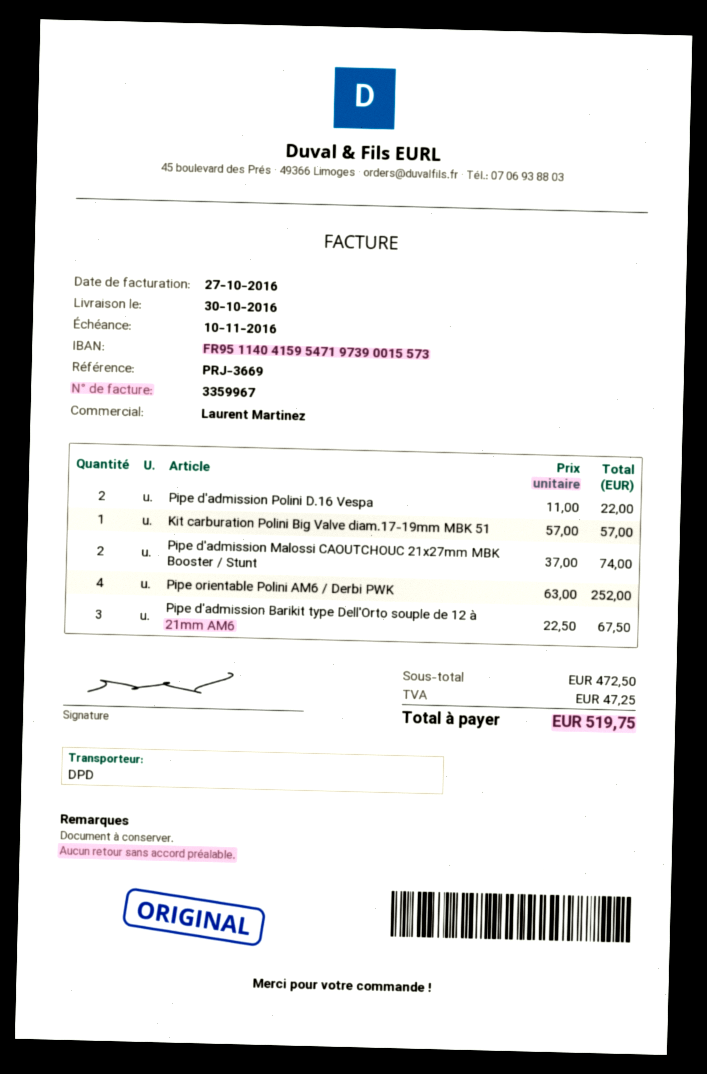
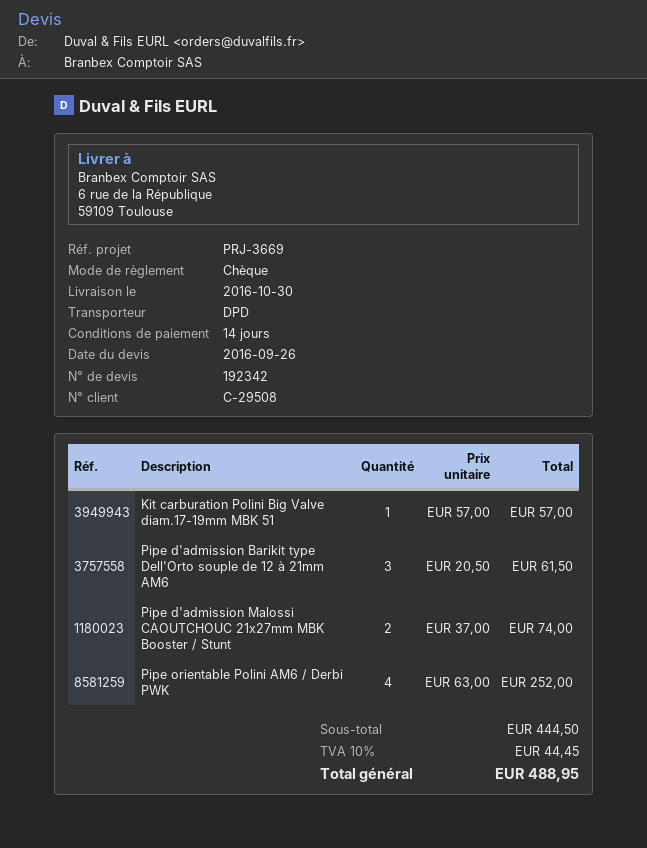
Pipe d'admission Polini D.16 Vespa: 2 x 11.00 = 22.00 -> none
Pipe d'admission Barikit type Dell'Orto souple de 12 à 21mm AM6: 3 x 22.50 = 67.50 -> 3 x 20.50 = 61.50
subtotal: 472.50 -> 444.50
tax: 47.25 -> 44.45
total: 519.75 -> 488.95

